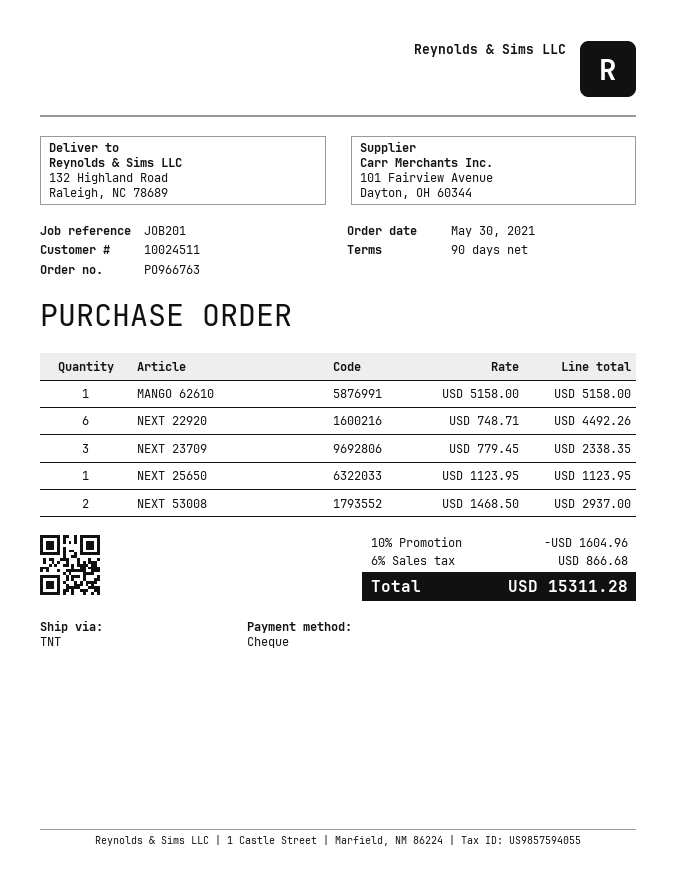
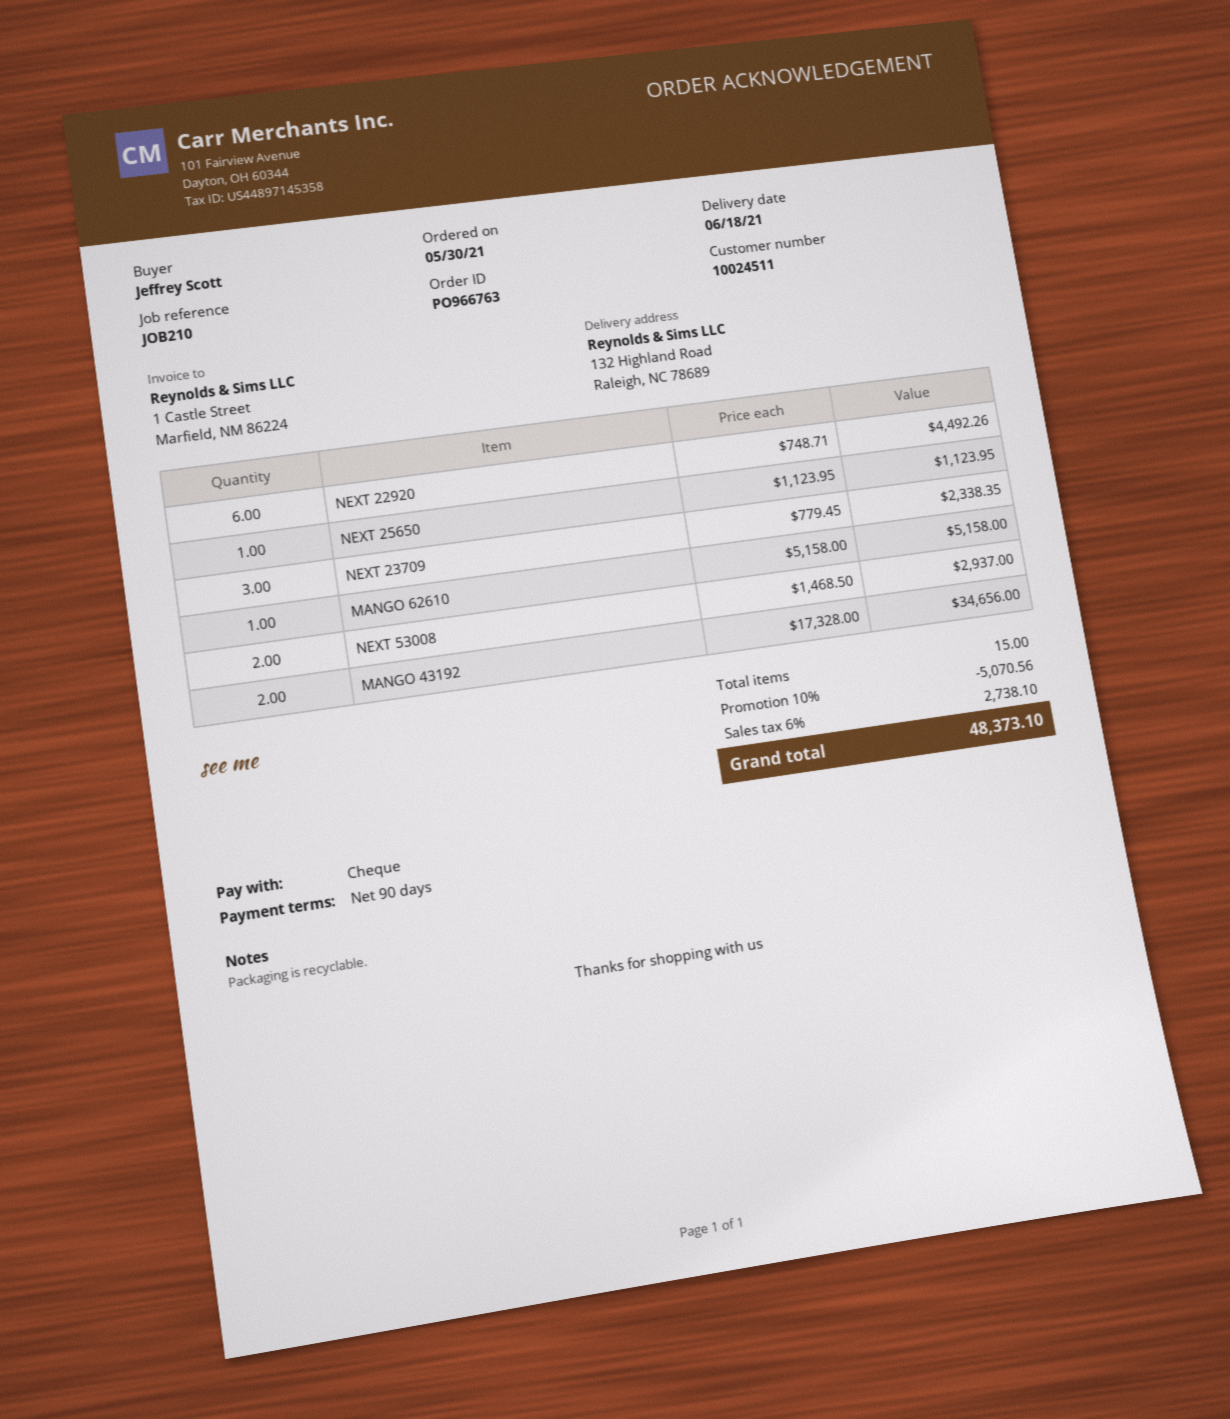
reference: JOB201 -> JOB210
MANGO 43192: none -> 2 x 17328.00 = 34656.00
discount: 10% = 1604.96 -> 10% = 5070.56
tax: 6% = 866.68 -> 6% = 2738.10
total: 15311.28 -> 48373.10

